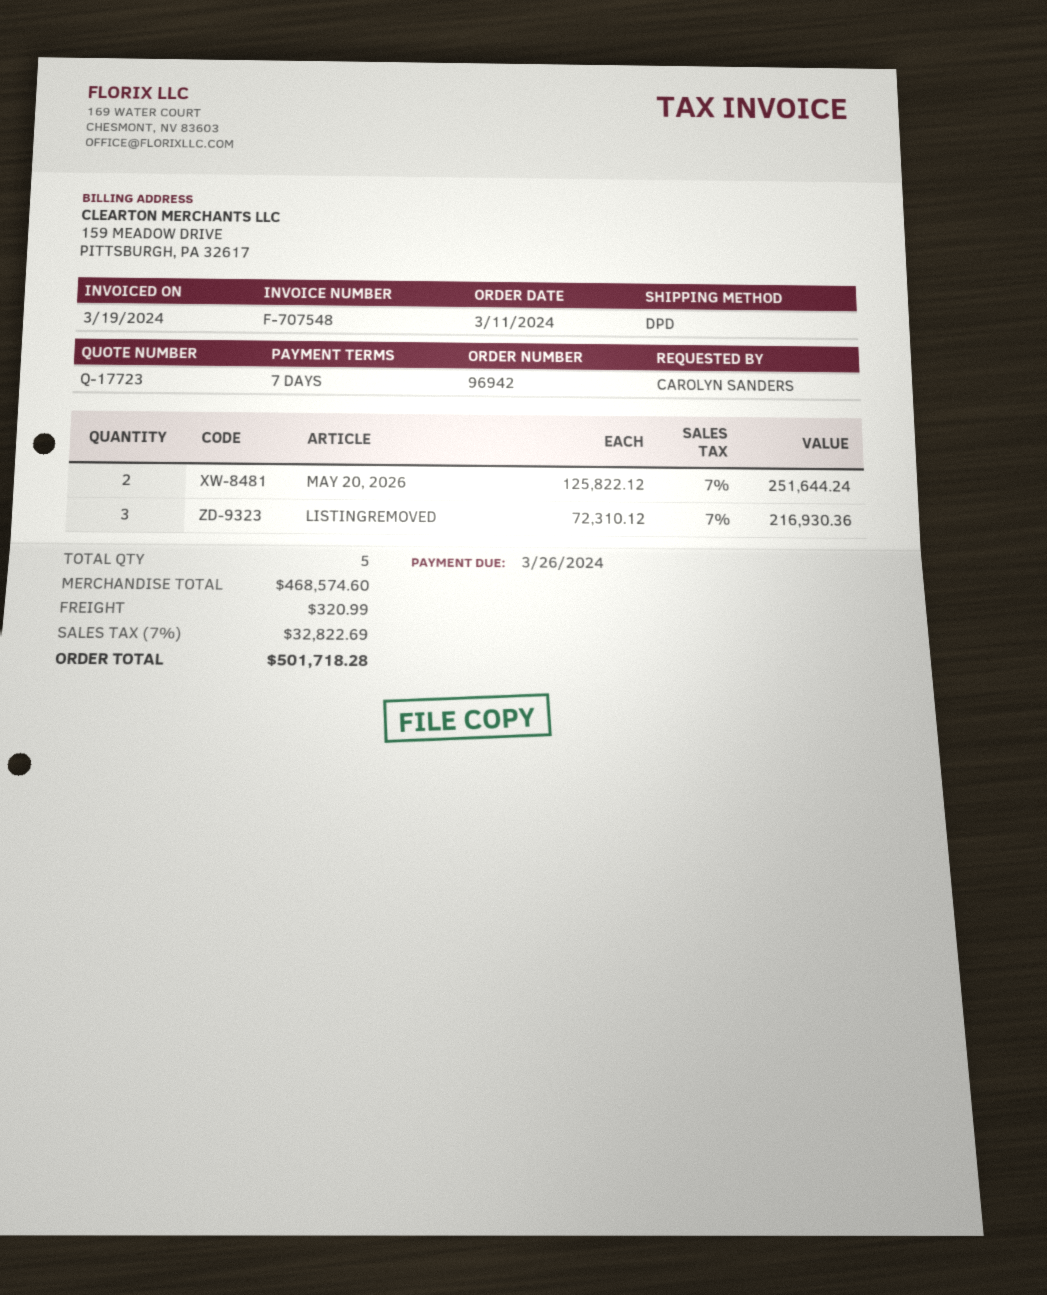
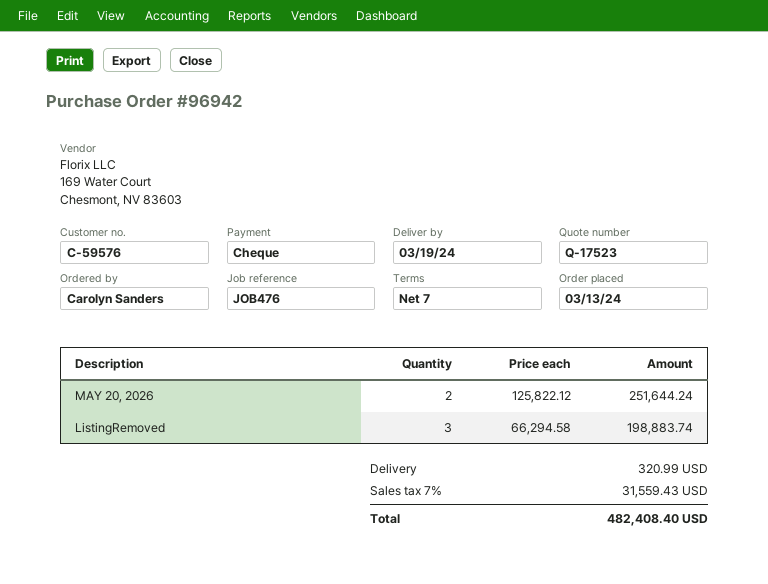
quote number: Q-17723 -> Q-17523
order date: 2024-03-11 -> 2024-03-13
LISTINGREMOVED: 3 x 72310.12 = 216930.36 -> 3 x 66294.58 = 198883.74
tax: 7% = 32822.69 -> 7% = 31559.43
total: 501718.28 -> 482408.40

